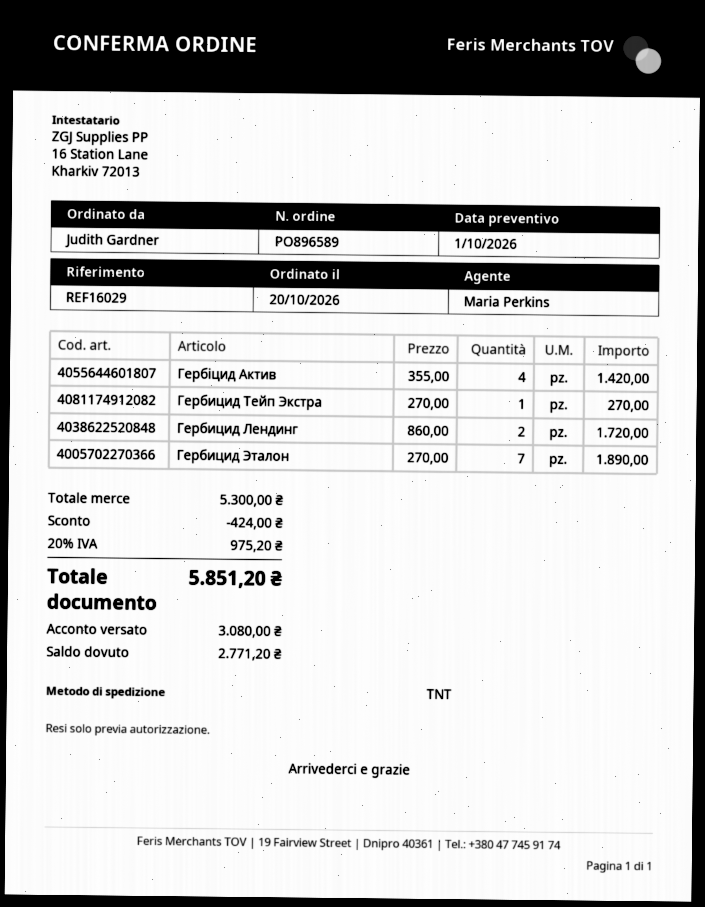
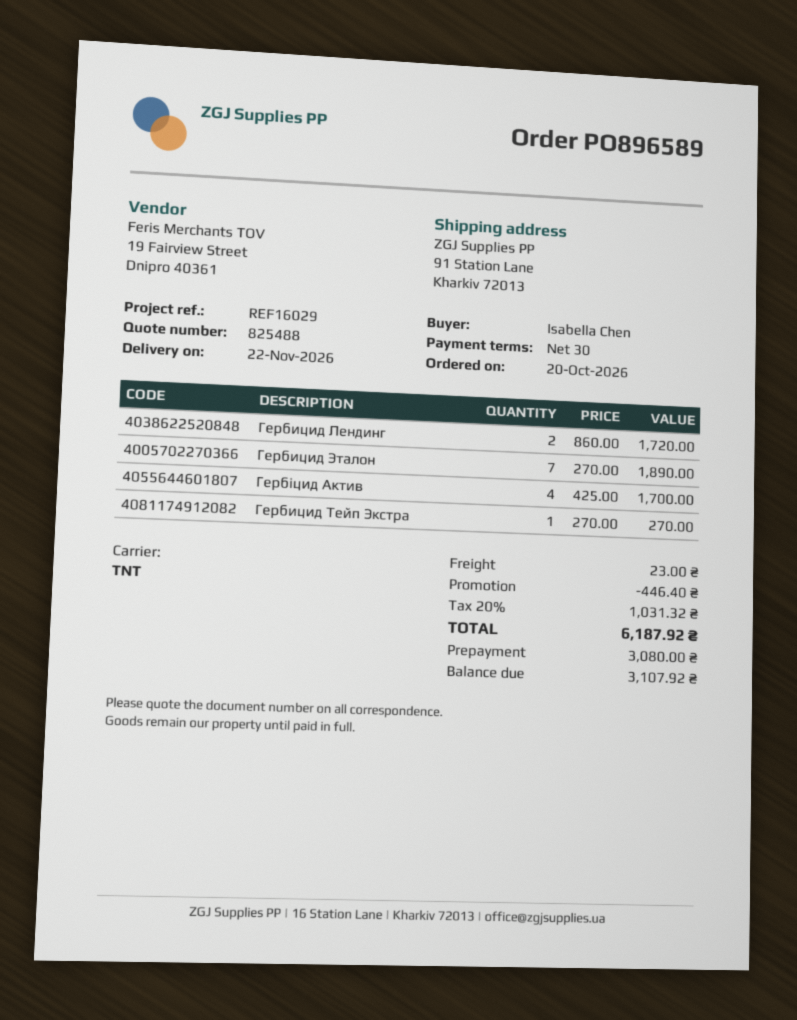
ordered by: Judith Gardner -> Isabella Chen
Гербіцид Актив: 4 x 355.00 = 1420.00 -> 4 x 425.00 = 1700.00
discount: 424.00 -> 446.40
shipping: none -> 23.00
tax: 20% = 975.20 -> 20% = 1031.32
total: 5851.20 -> 6187.92
balance: 2771.20 -> 3107.92

